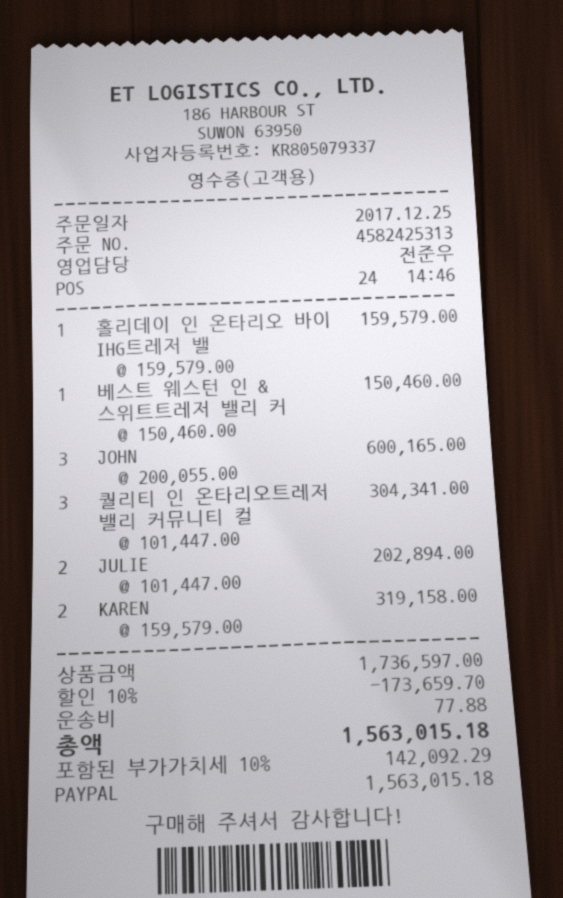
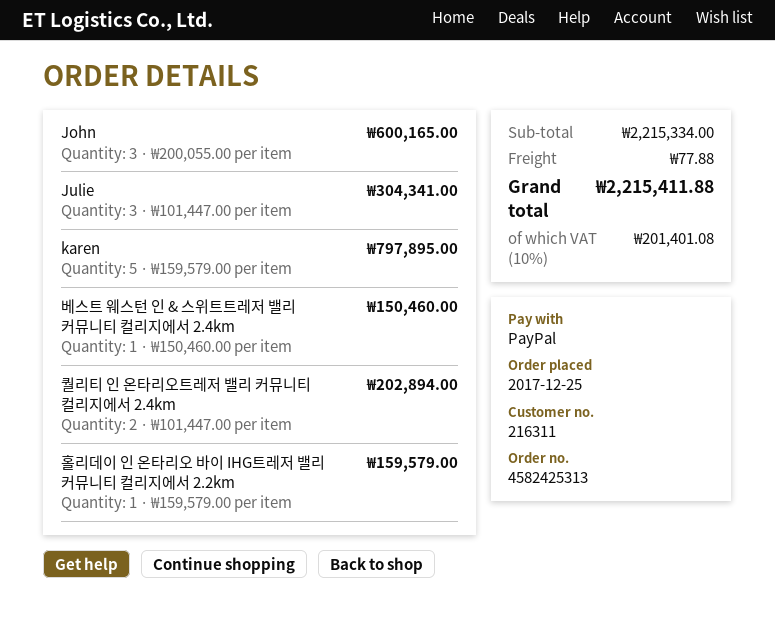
퀄리티 인 온타리오트레저 밸리 커뮤니티 컬: 3 x 101447.00 = 304341.00 -> 2 x 101447.00 = 202894.00
JULIE: 2 x 101447.00 = 202894.00 -> 3 x 101447.00 = 304341.00
KAREN: 2 x 159579.00 = 319158.00 -> 5 x 159579.00 = 797895.00
subtotal: 1736597.00 -> 2215334.00
discount: 10% = 173659.70 -> none
tax: 10% = 142092.29 -> 10% = 201401.08
total: 1563015.18 -> 2215411.88

